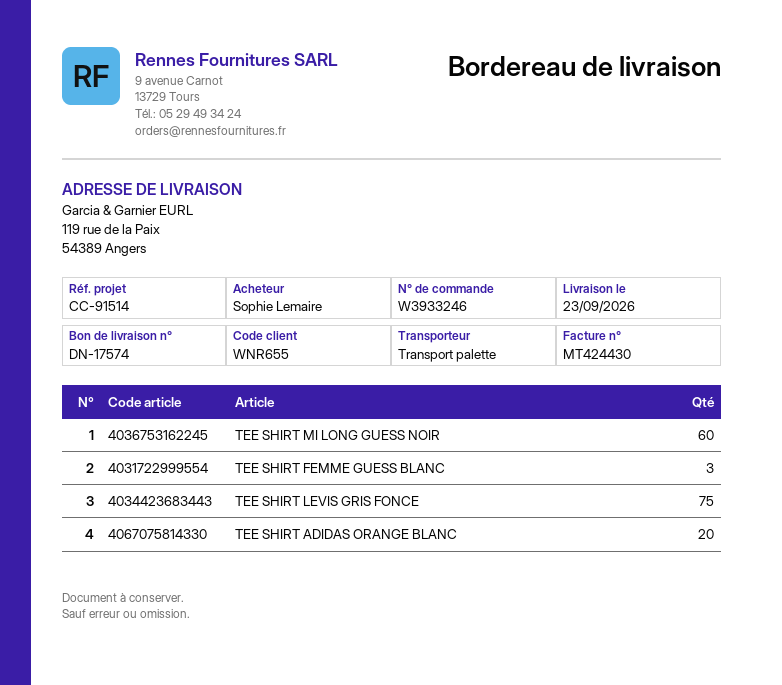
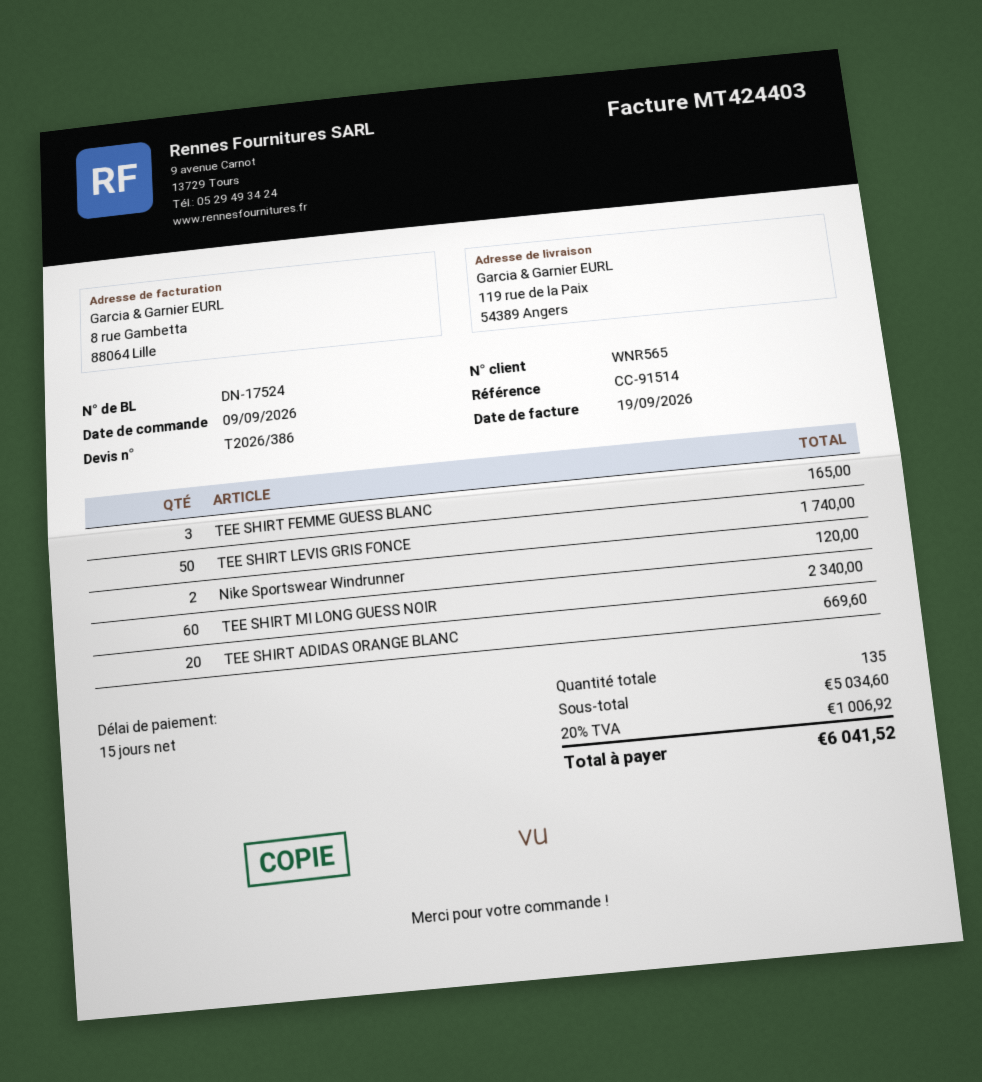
delivery note number: DN-17574 -> DN-17524
invoice number: MT424430 -> MT424403
customer number: WNR655 -> WNR565
TEE SHIRT LEVIS GRIS FONCE: 75 -> 50
Nike Sportswear Windrunner: none -> 2

